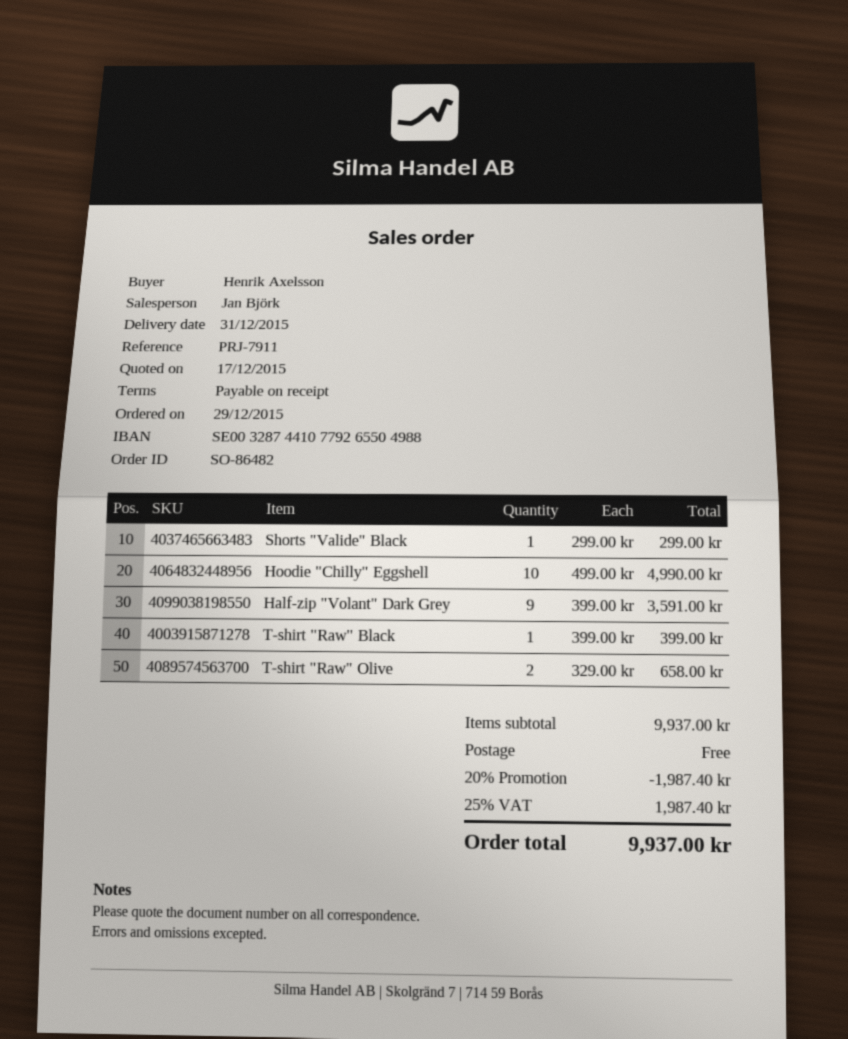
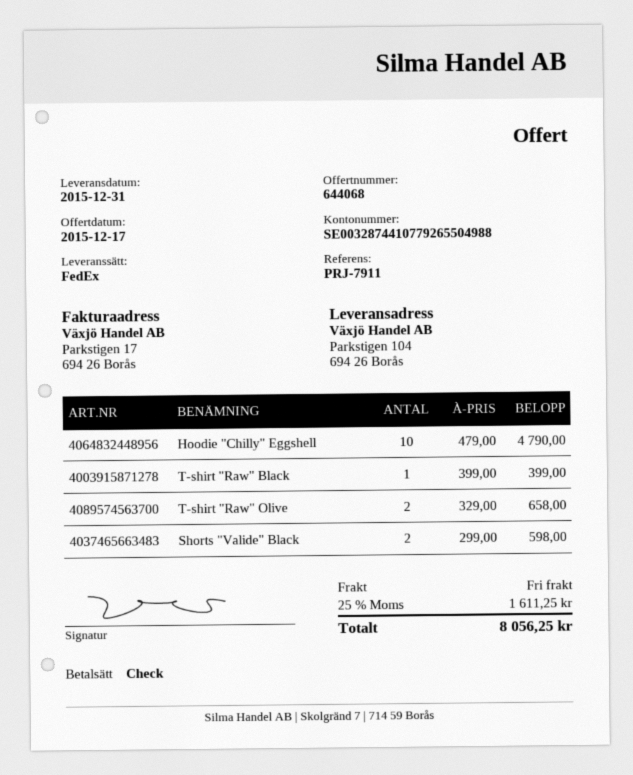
Shorts "Valide" Black: 1 x 299.00 = 299.00 -> 2 x 299.00 = 598.00
Hoodie "Chilly" Eggshell: 10 x 499.00 = 4990.00 -> 10 x 479.00 = 4790.00
Half-zip "Volant" Dark Grey: 9 x 399.00 = 3591.00 -> none
discount: 20% = 1987.40 -> none
tax: 25% = 1987.40 -> 25% = 1611.25
total: 9937.00 -> 8056.25

